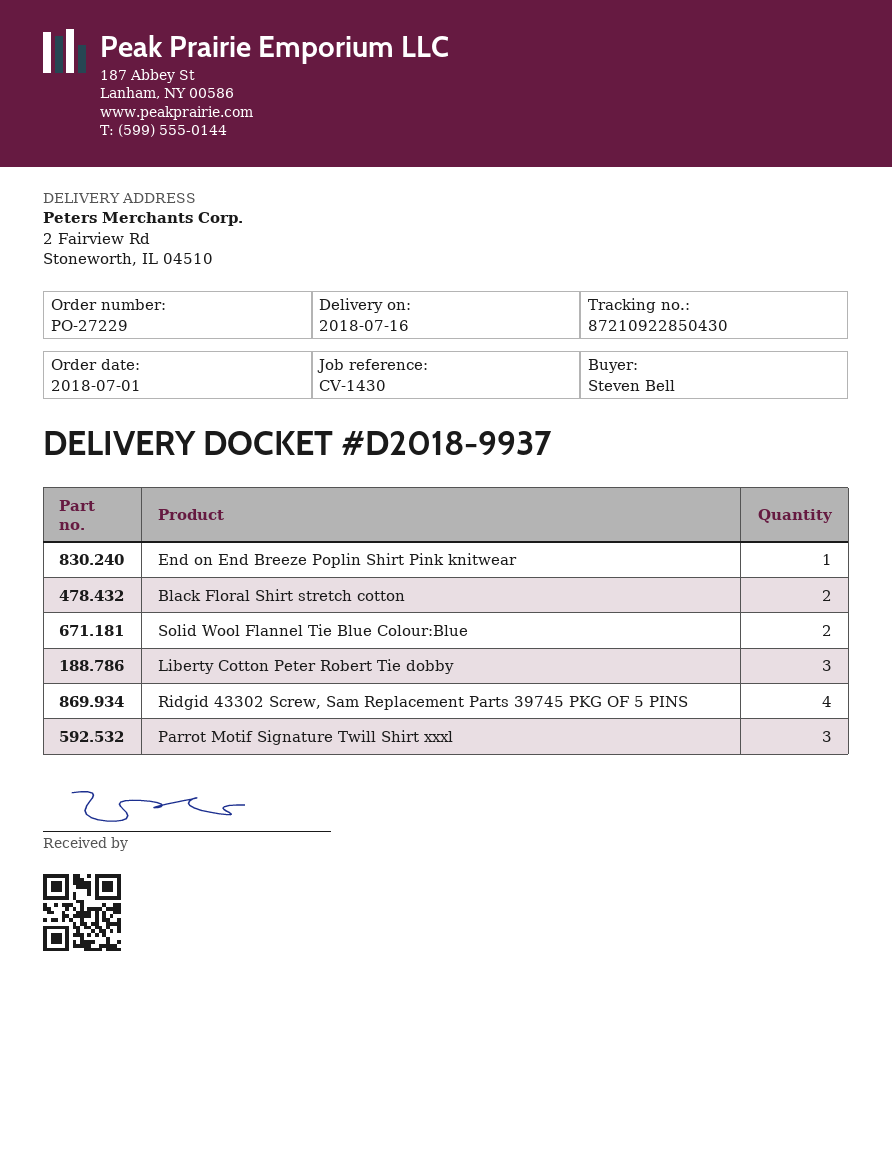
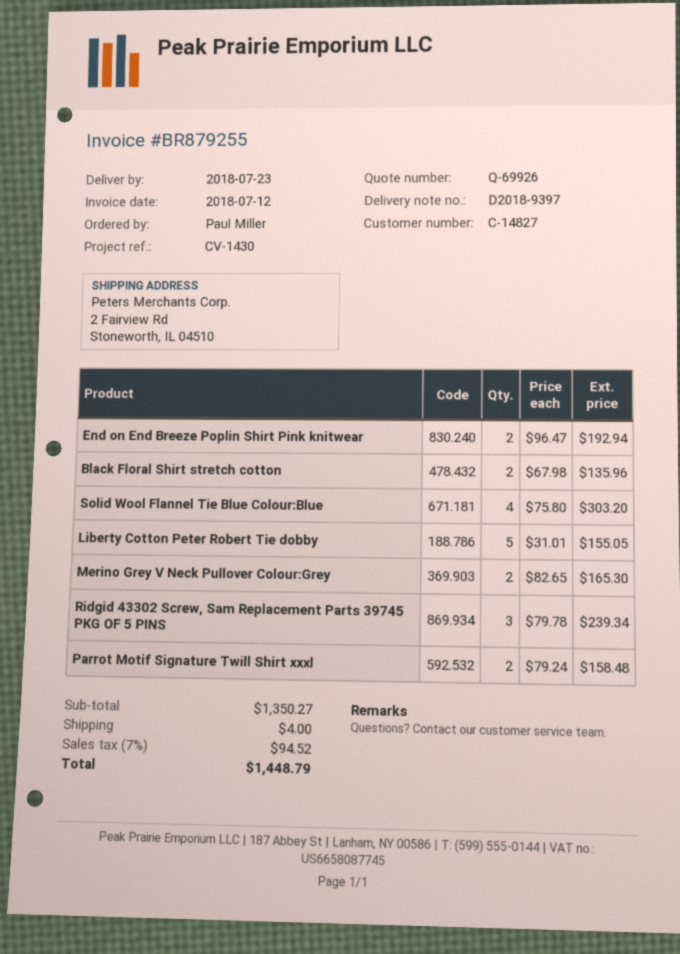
delivery note number: D2018-9937 -> D2018-9397
delivery date: 2018-07-16 -> 2018-07-23
ordered by: Steven Bell -> Paul Miller
End on End Breeze Poplin Shirt Pink knitwear: 1 -> 2
Solid Wool Flannel Tie Blue Colour:Blue: 2 -> 4
Liberty Cotton Peter Robert Tie dobby: 3 -> 5
Ridgid 43302 Screw, Sam Replacement Parts 39745 PKG OF 5 PINS: 4 -> 3
Parrot Motif Signature Twill Shirt xxxl: 3 -> 2
Merino Grey V Neck Pullover Colour:Grey: none -> 2

